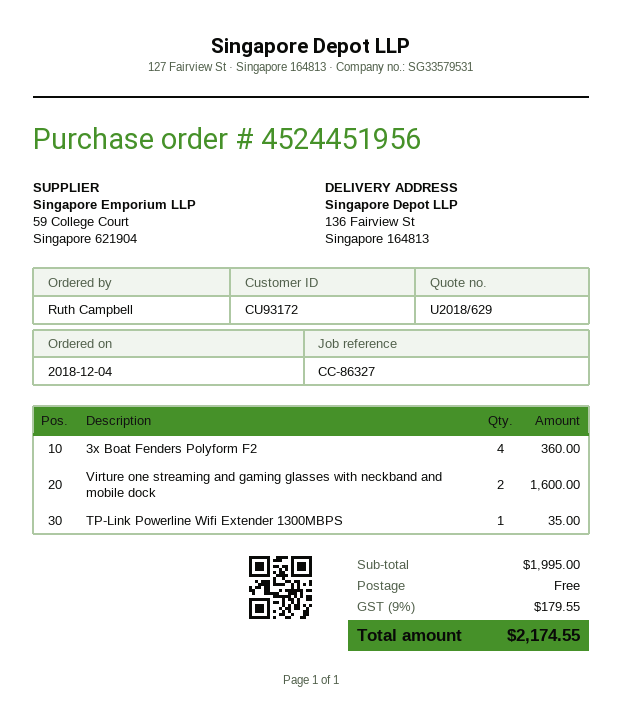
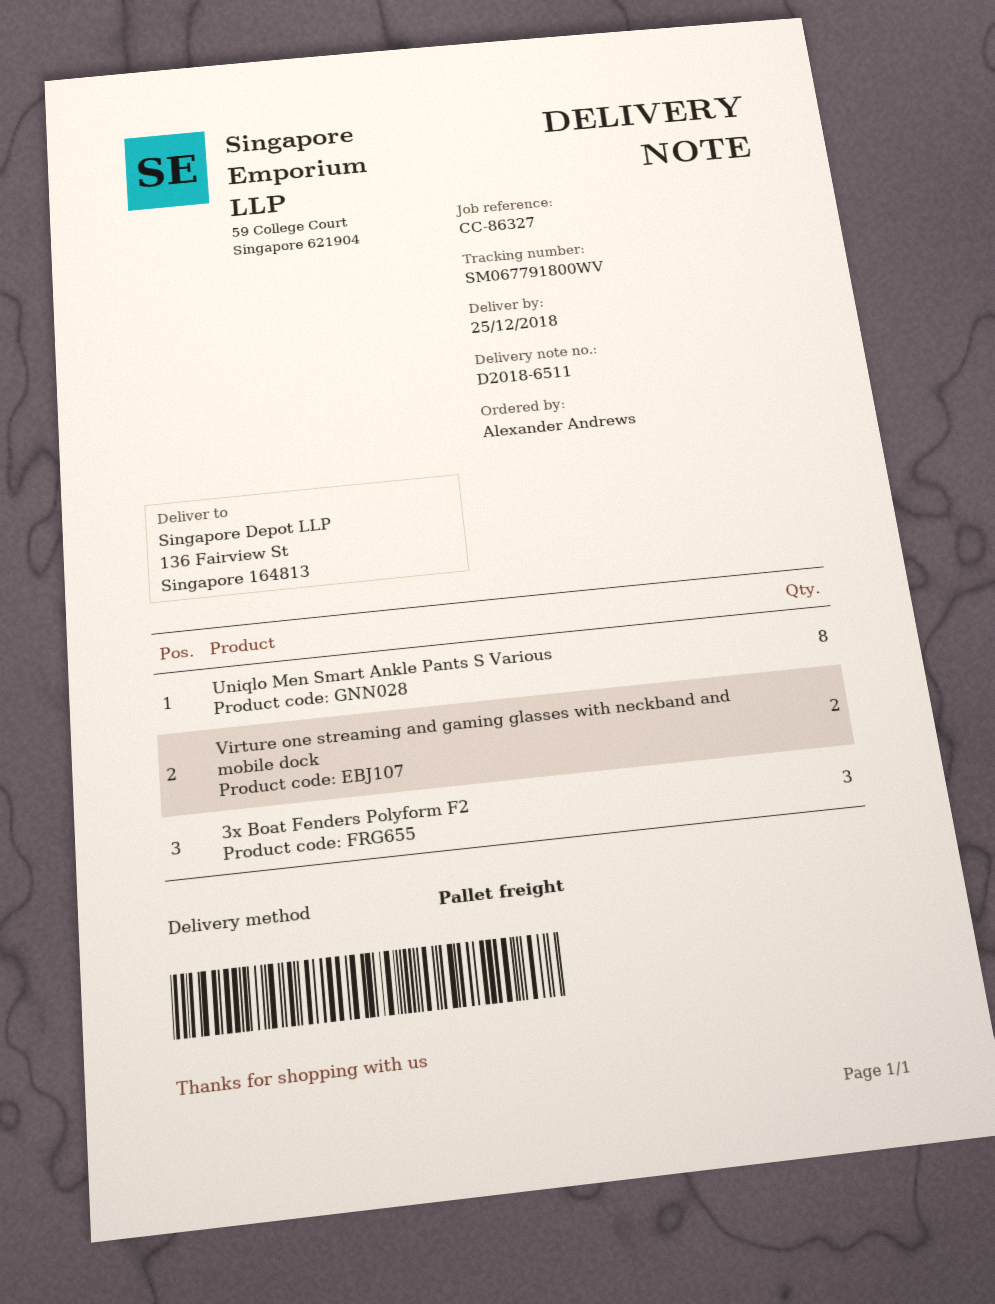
ordered by: Ruth Campbell -> Alexander Andrews
3x Boat Fenders Polyform F2: 4 -> 3
TP-Link Powerline Wifi Extender 1300MBPS: 1 -> none
Uniqlo Men Smart Ankle Pants S Various: none -> 8

